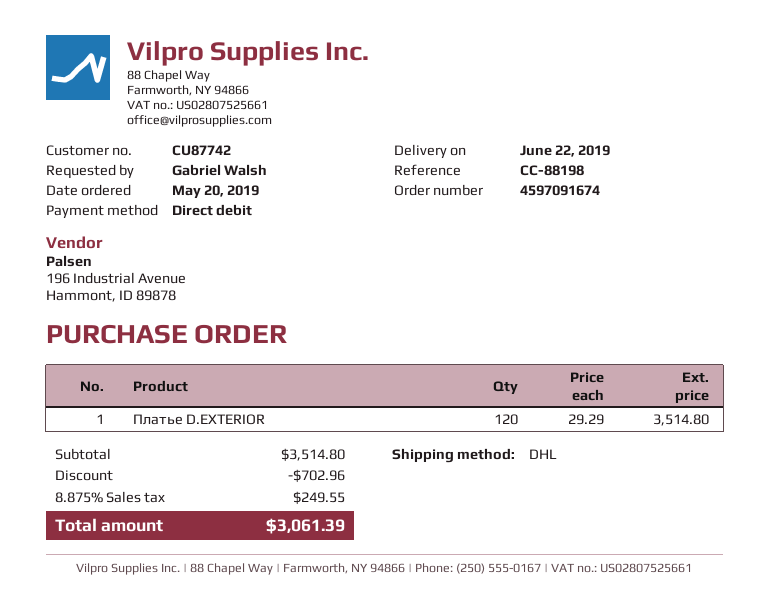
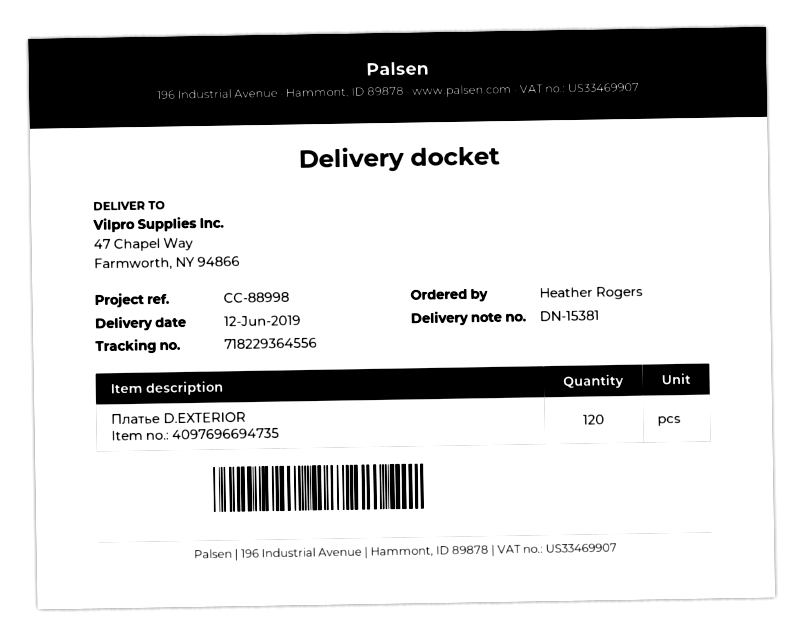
delivery date: 2019-06-22 -> 2019-06-12
reference: CC-88198 -> CC-88998
ordered by: Gabriel Walsh -> Heather Rogers

